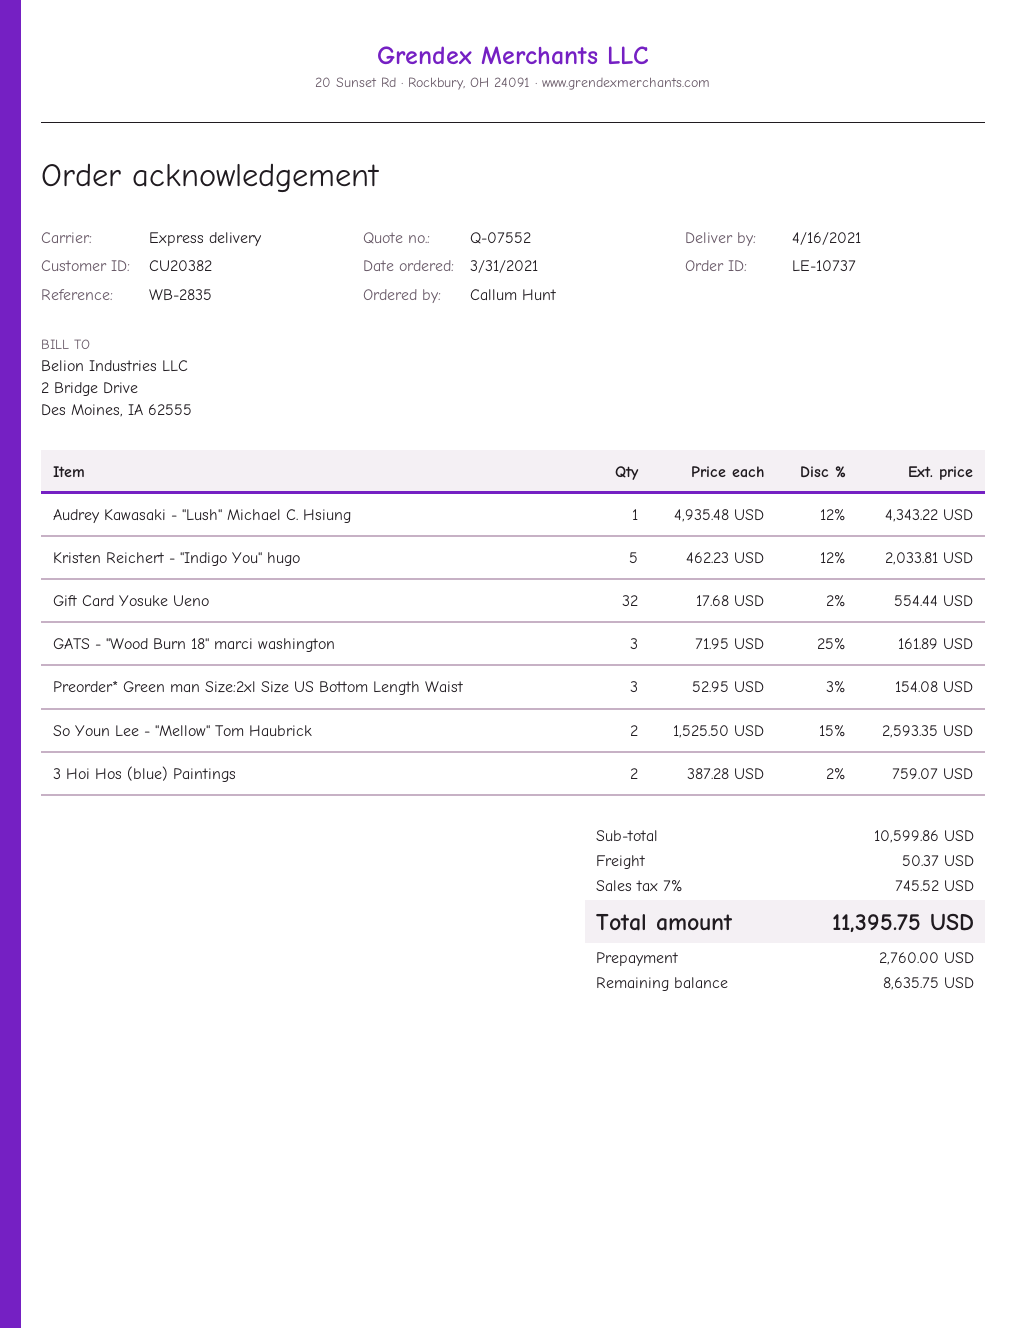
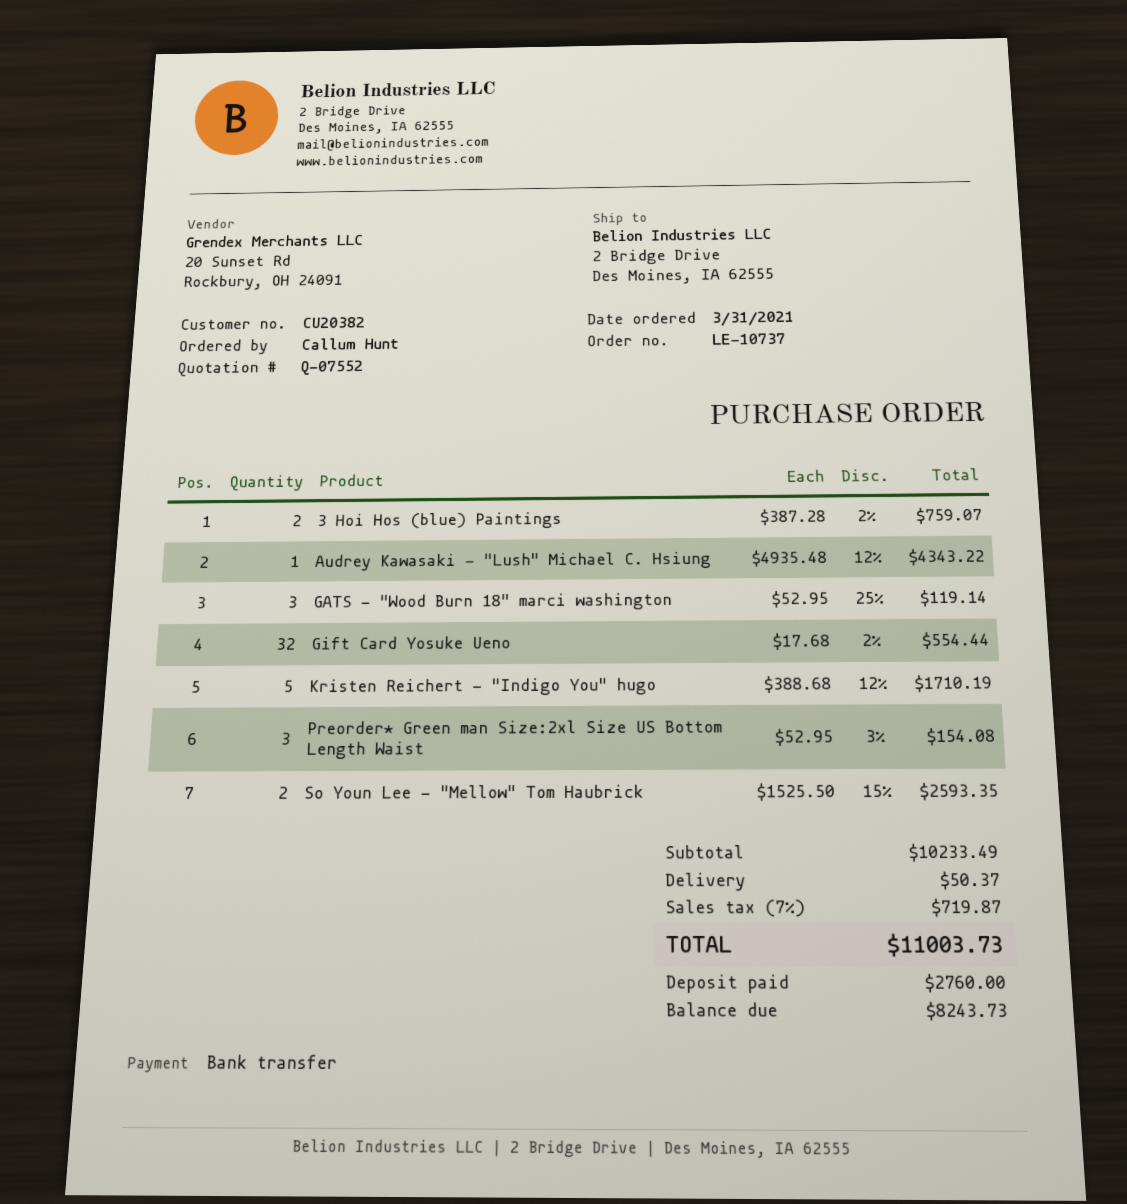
Kristen Reichert - "Indigo You" hugo: 5 x 462.23 - 12% = 2033.81 -> 5 x 388.68 - 12% = 1710.19
GATS - "Wood Burn 18" marci washington: 3 x 71.95 - 25% = 161.89 -> 3 x 52.95 - 25% = 119.14
subtotal: 10599.86 -> 10233.49
tax: 7% = 745.52 -> 7% = 719.87
total: 11395.75 -> 11003.73
balance: 8635.75 -> 8243.73

